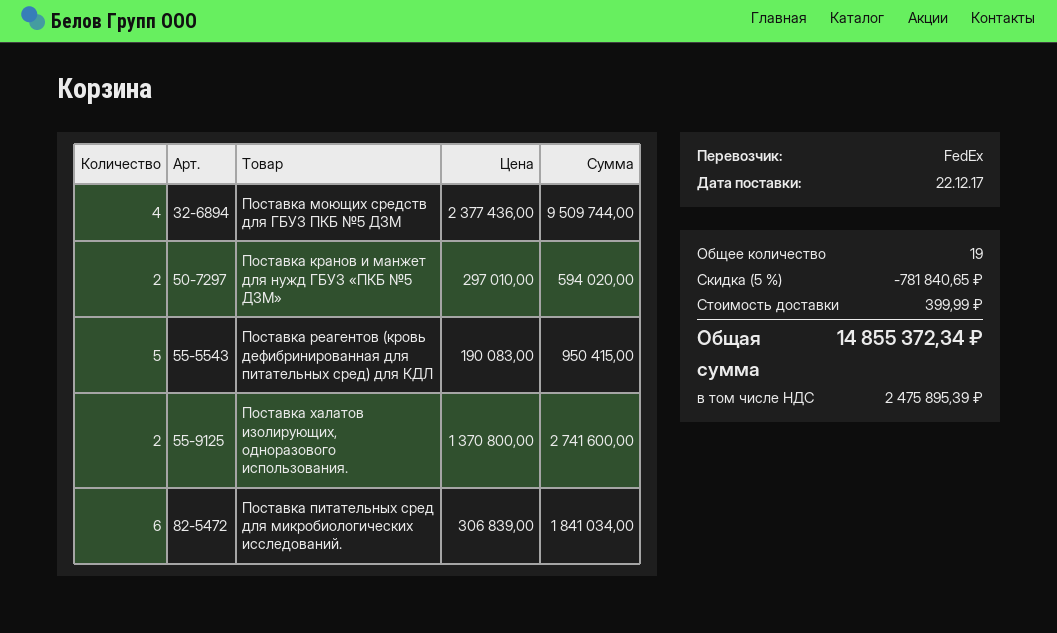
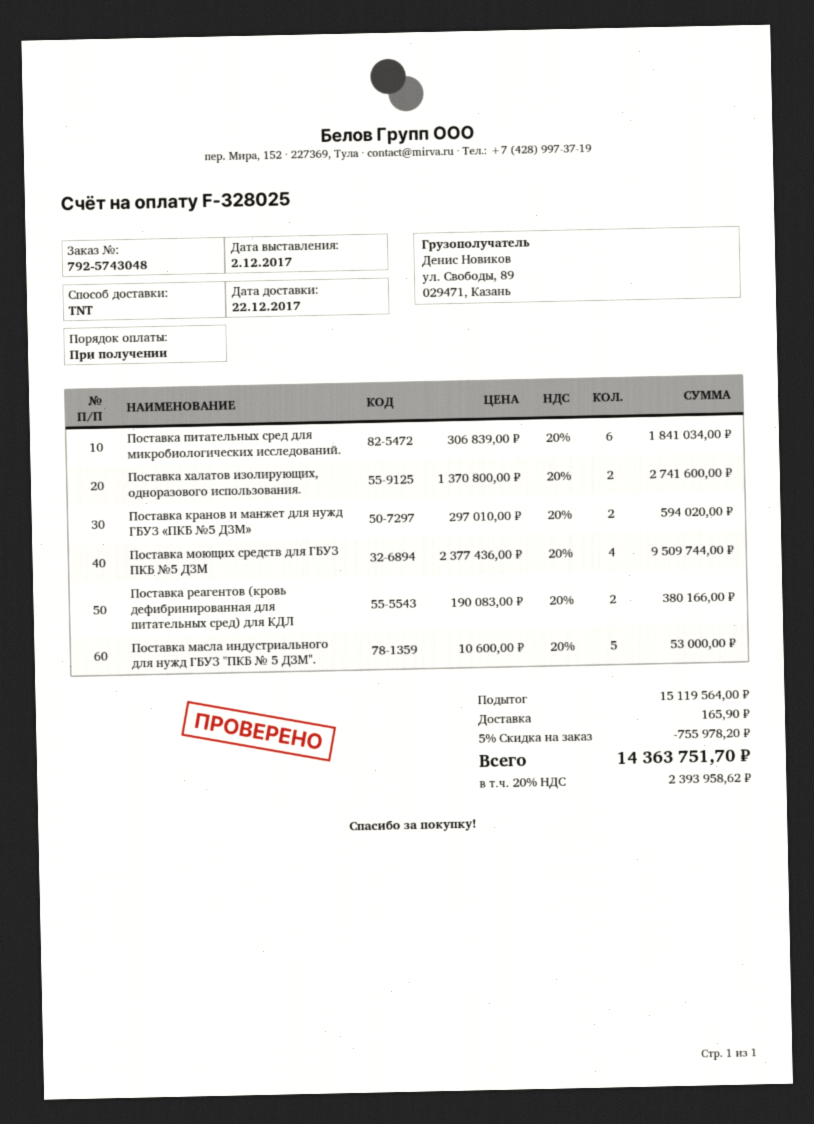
shipping method: FedEx -> TNT
Поставка реагентов (кровь дефибринированная для питательных сред) для КДЛ: 5 x 190083.00 = 950415.00 -> 2 x 190083.00 = 380166.00
Поставка масла индустриального для нужд ГБУЗ "ПКБ № 5 ДЗМ".: none -> 5 x 10600.00 = 53000.00
discount: 5% = 781840.65 -> 5% = 755978.20
shipping: 399.99 -> 165.90
tax: 2475895.39 -> 2393958.62
total: 14855372.34 -> 14363751.70

